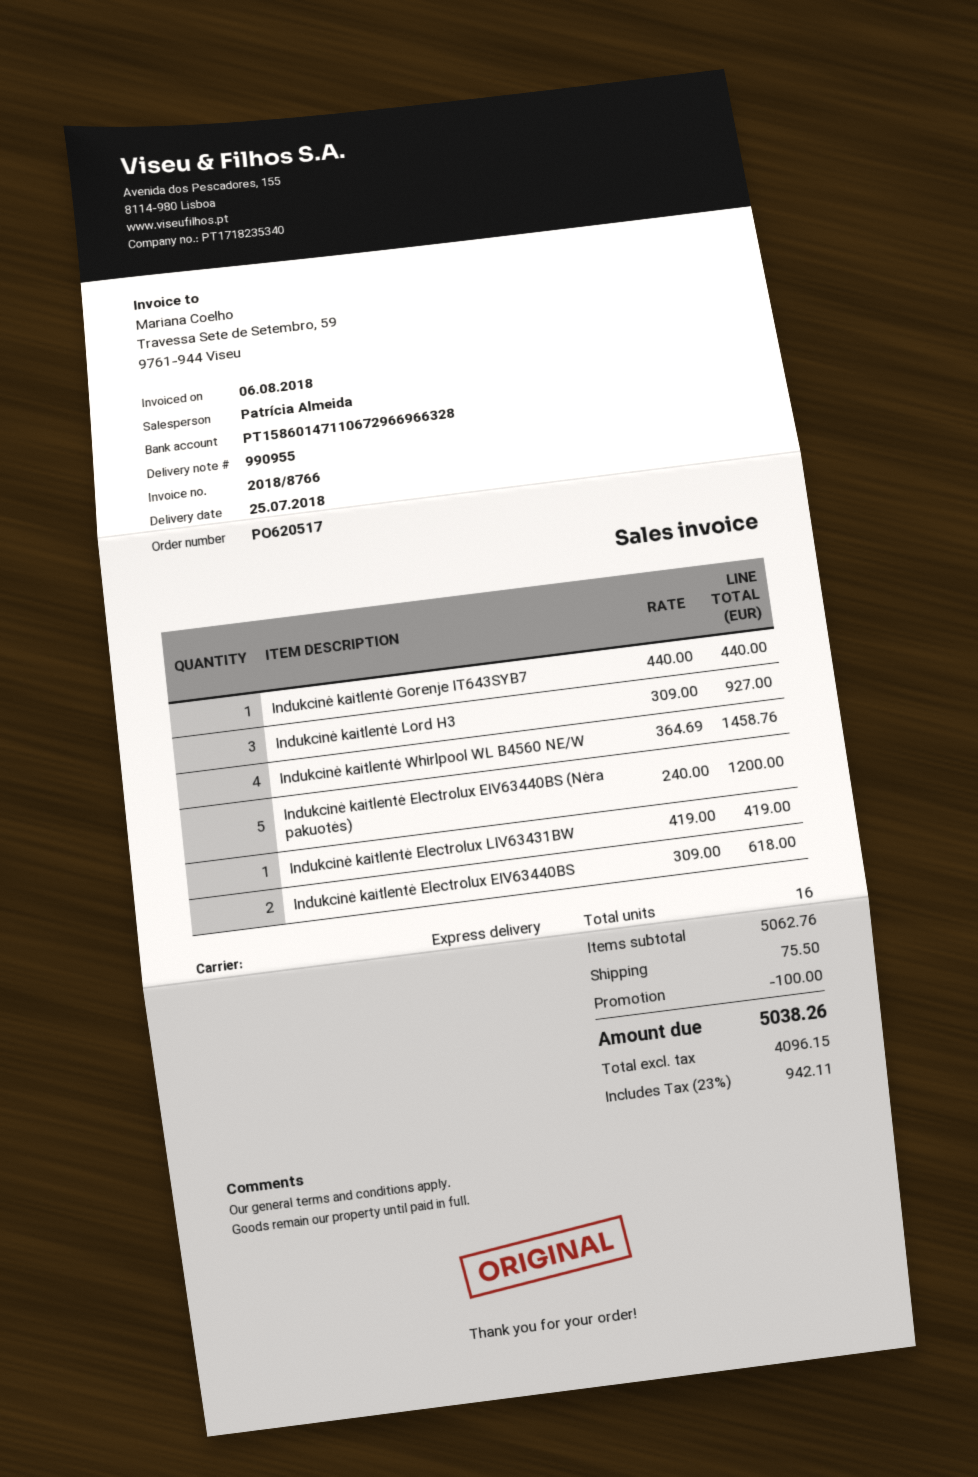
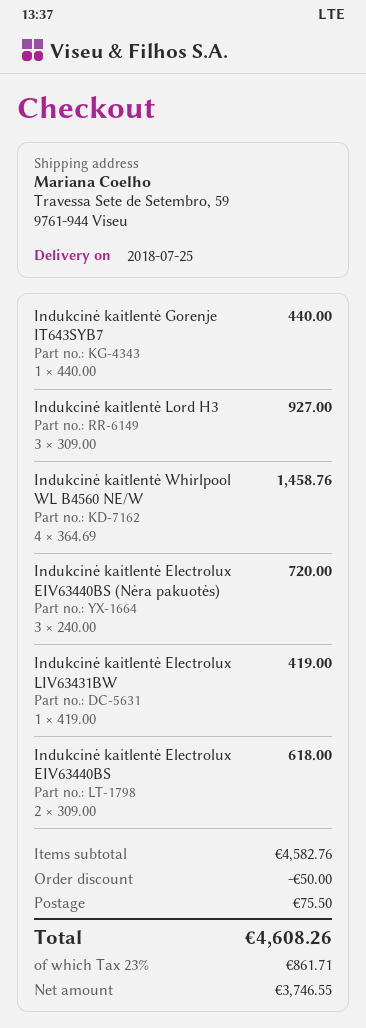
Indukcinė kaitlentė Electrolux EIV63440BS (Nėra pakuotės): 5 x 240.00 = 1200.00 -> 3 x 240.00 = 720.00
subtotal: 5062.76 -> 4582.76
discount: 100.00 -> 50.00
net: 4096.15 -> 3746.55
tax: 23% = 942.11 -> 23% = 861.71
total: 5038.26 -> 4608.26

